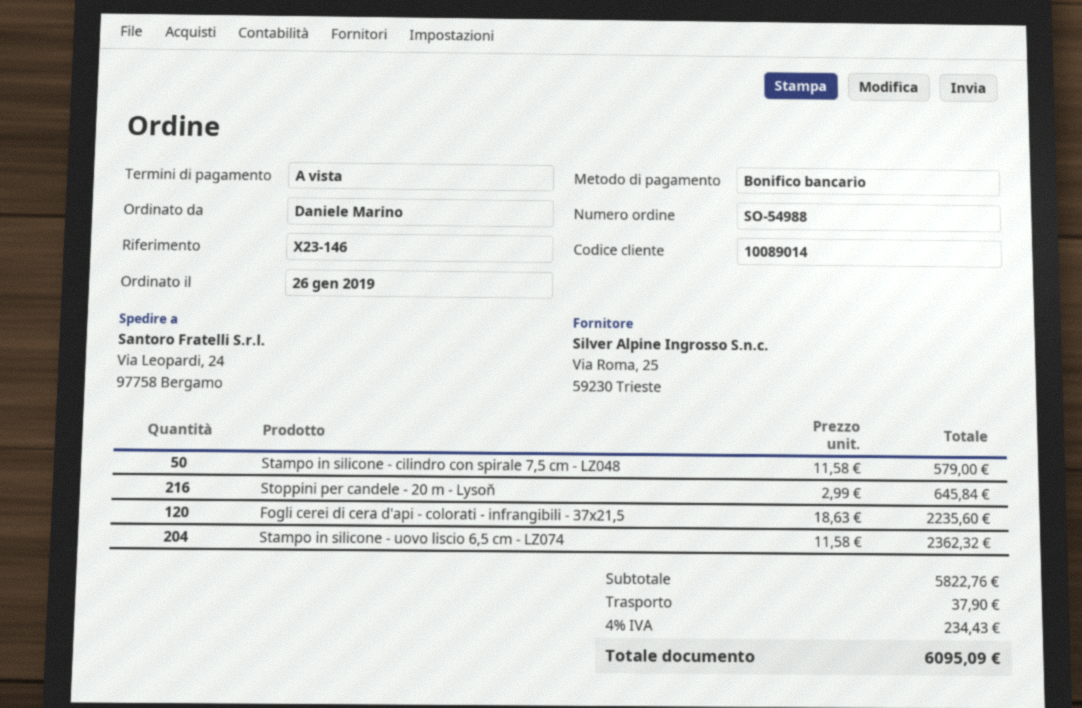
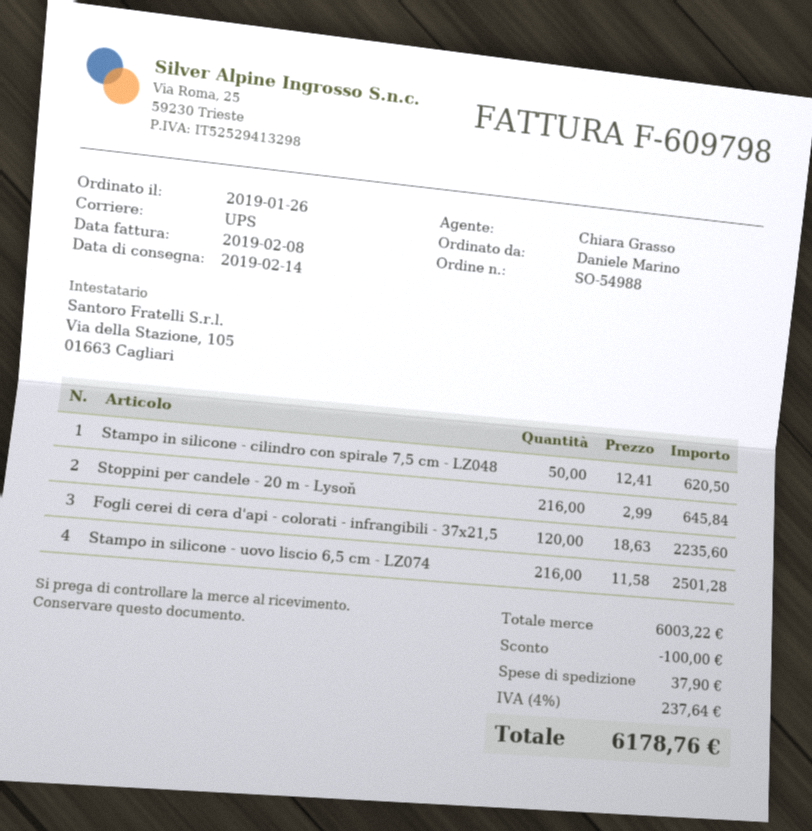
Stampo in silicone - cilindro con spirale 7,5 cm - LZ048: 50 x 11.58 = 579.00 -> 50 x 12.41 = 620.50
Stampo in silicone - uovo liscio 6,5 cm - LZ074: 204 x 11.58 = 2362.32 -> 216 x 11.58 = 2501.28
subtotal: 5822.76 -> 6003.22
discount: none -> 100.00
tax: 4% = 234.43 -> 4% = 237.64
total: 6095.09 -> 6178.76

